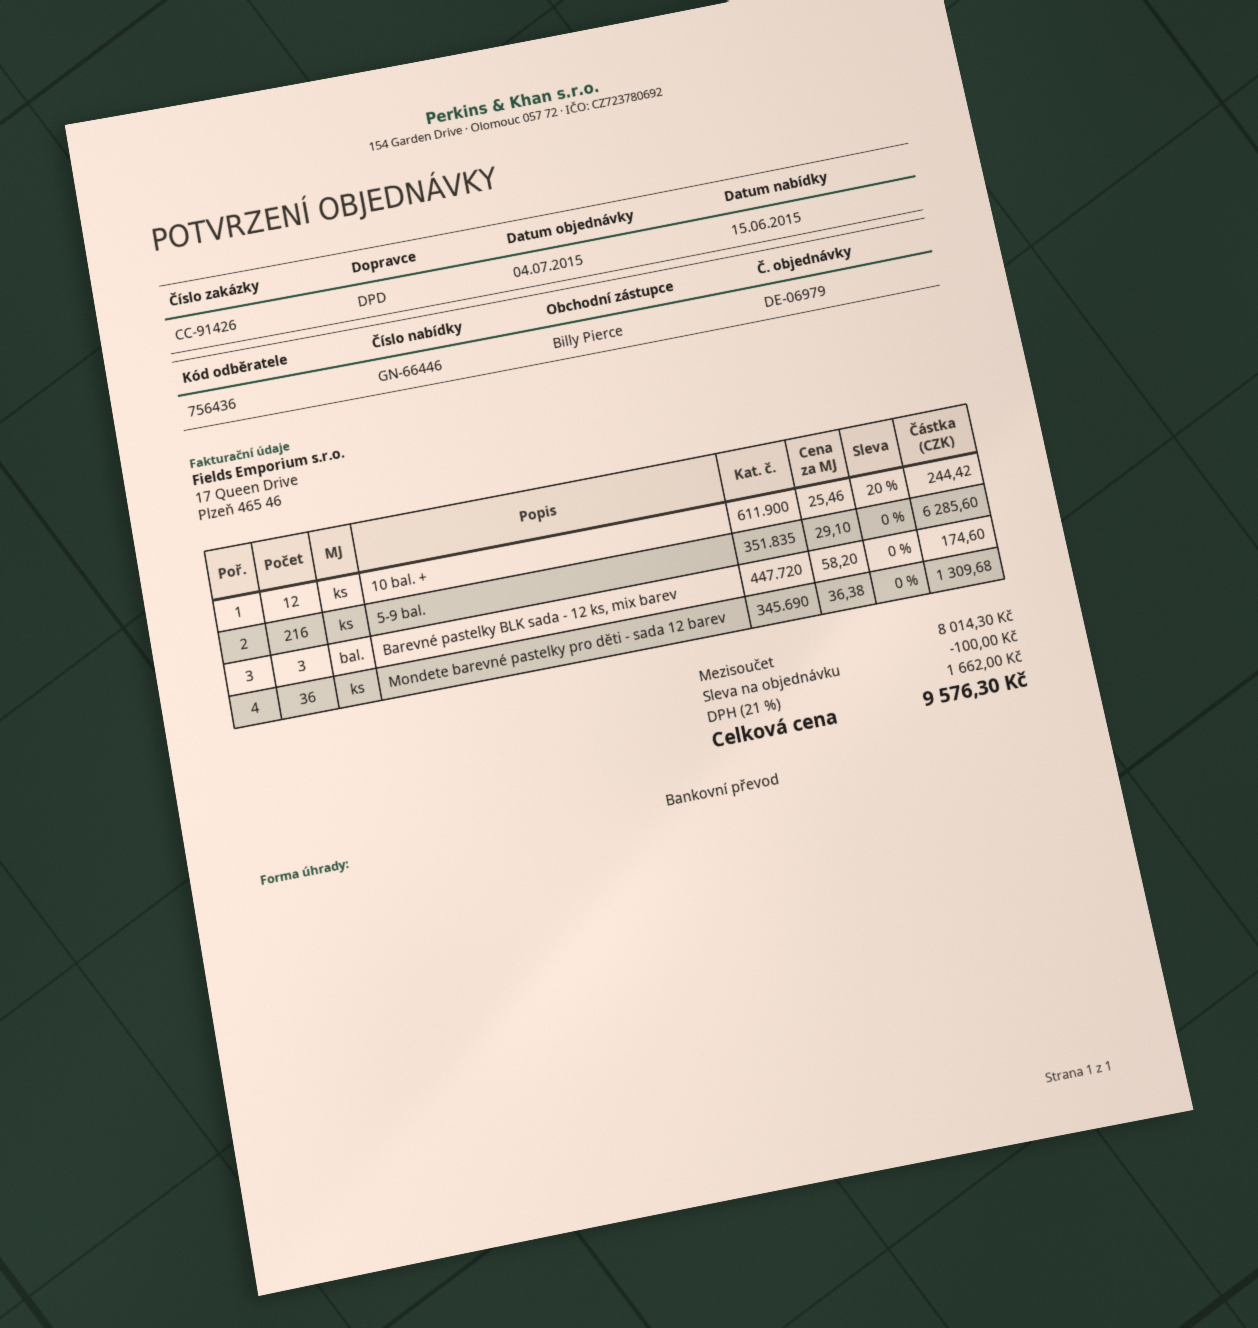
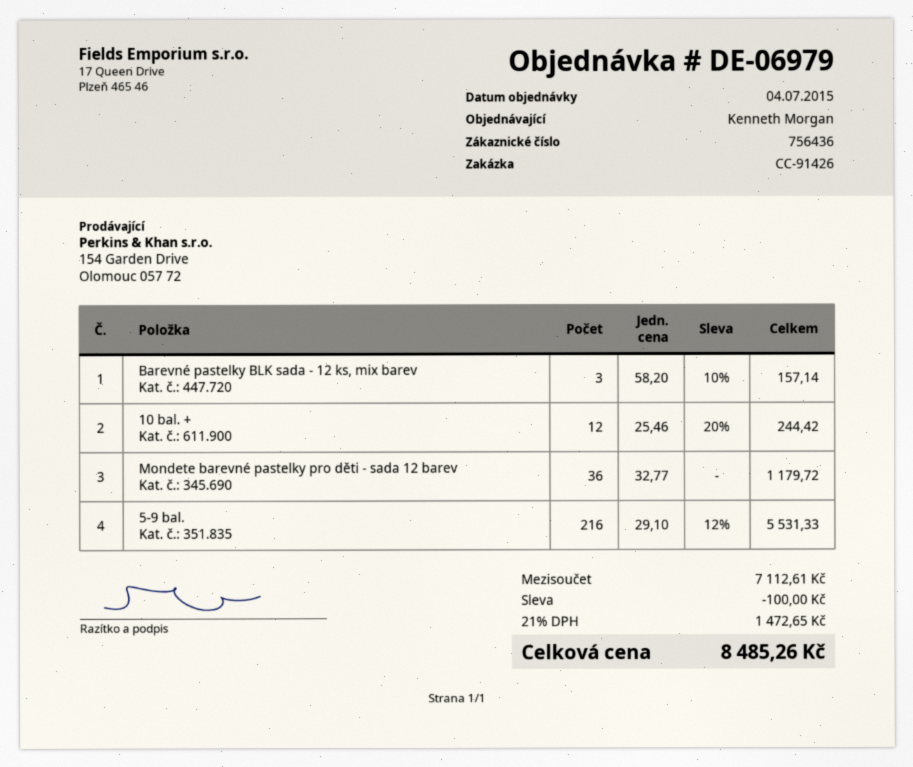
5-9 bal.: 216 x 29.10 = 6285.60 -> 216 x 29.10 - 12% = 5531.33
Barevné pastelky BLK sada - 12 ks, mix barev: 3 x 58.20 = 174.60 -> 3 x 58.20 - 10% = 157.14
Mondete barevné pastelky pro děti - sada 12 barev: 36 x 36.38 = 1309.68 -> 36 x 32.77 = 1179.72
subtotal: 8014.30 -> 7112.61
tax: 21% = 1662.00 -> 21% = 1472.65
total: 9576.30 -> 8485.26

